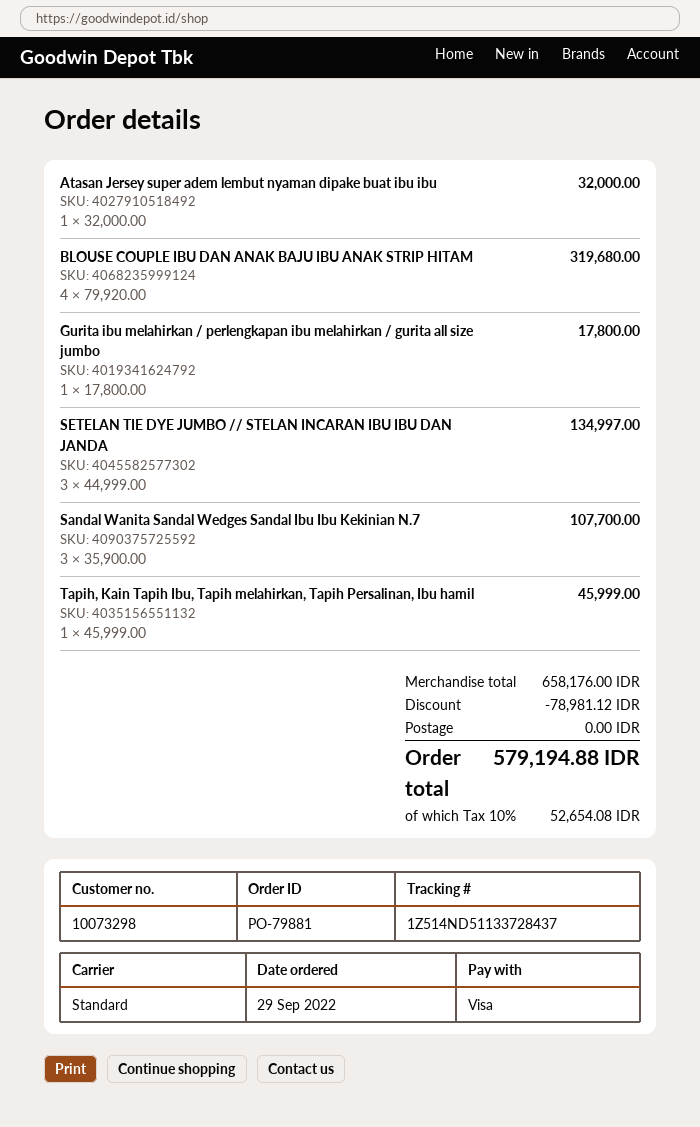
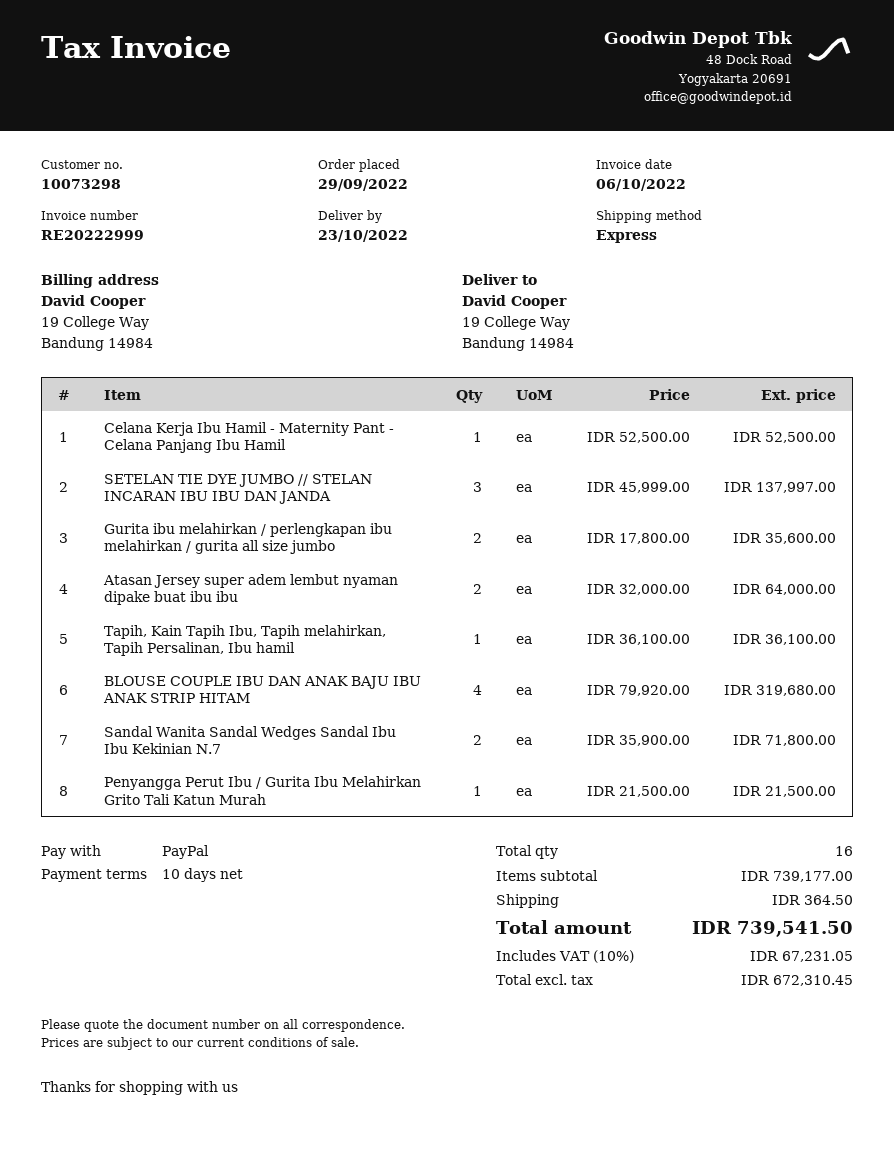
payment method: Visa -> PayPal
shipping method: standard -> express
Atasan Jersey super adem lembut nyaman dipake buat ibu ibu: 1 x 32000.00 = 32000.00 -> 2 x 32000.00 = 64000.00
Gurita ibu melahirkan / perlengkapan ibu melahirkan / gurita all size jumbo: 1 x 17800.00 = 17800.00 -> 2 x 17800.00 = 35600.00
SETELAN TIE DYE JUMBO // STELAN INCARAN IBU IBU DAN JANDA: 3 x 44999.00 = 134997.00 -> 3 x 45999.00 = 137997.00
Sandal Wanita Sandal Wedges Sandal Ibu Ibu Kekinian N.7: 3 x 35900.00 = 107700.00 -> 2 x 35900.00 = 71800.00
Tapih, Kain Tapih Ibu, Tapih melahirkan, Tapih Persalinan, Ibu hamil: 1 x 45999.00 = 45999.00 -> 1 x 36100.00 = 36100.00
Celana Kerja Ibu Hamil - Maternity Pant - Celana Panjang Ibu Hamil: none -> 1 x 52500.00 = 52500.00
Penyangga Perut Ibu / Gurita Ibu Melahirkan Grito Tali Katun Murah: none -> 1 x 21500.00 = 21500.00
subtotal: 658176.00 -> 739177.00
discount: 78981.12 -> none
shipping: 0.00 -> 364.50
tax: 10% = 52654.08 -> 10% = 67231.05
total: 579194.88 -> 739541.50

